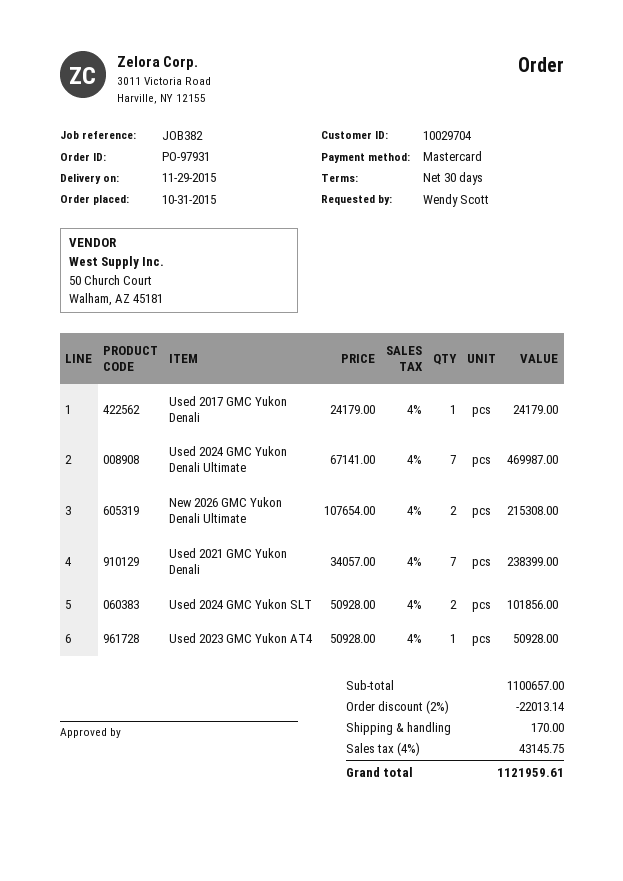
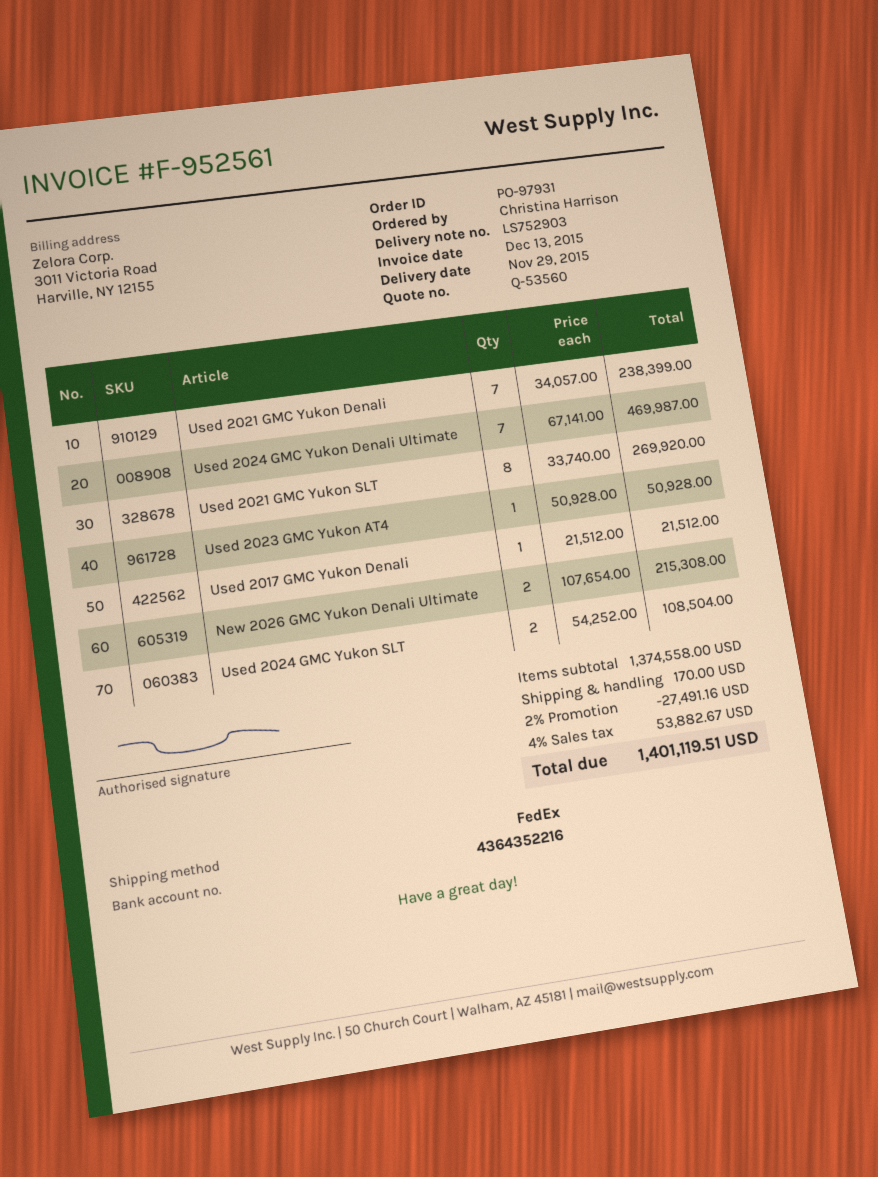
ordered by: Wendy Scott -> Christina Harrison
Used 2017 GMC Yukon Denali: 1 x 24179.00 = 24179.00 -> 1 x 21512.00 = 21512.00
Used 2024 GMC Yukon SLT: 2 x 50928.00 = 101856.00 -> 2 x 54252.00 = 108504.00
Used 2021 GMC Yukon SLT: none -> 8 x 33740.00 = 269920.00
subtotal: 1100657.00 -> 1374558.00
discount: 2% = 22013.14 -> 2% = 27491.16
tax: 4% = 43145.75 -> 4% = 53882.67
total: 1121959.61 -> 1401119.51

